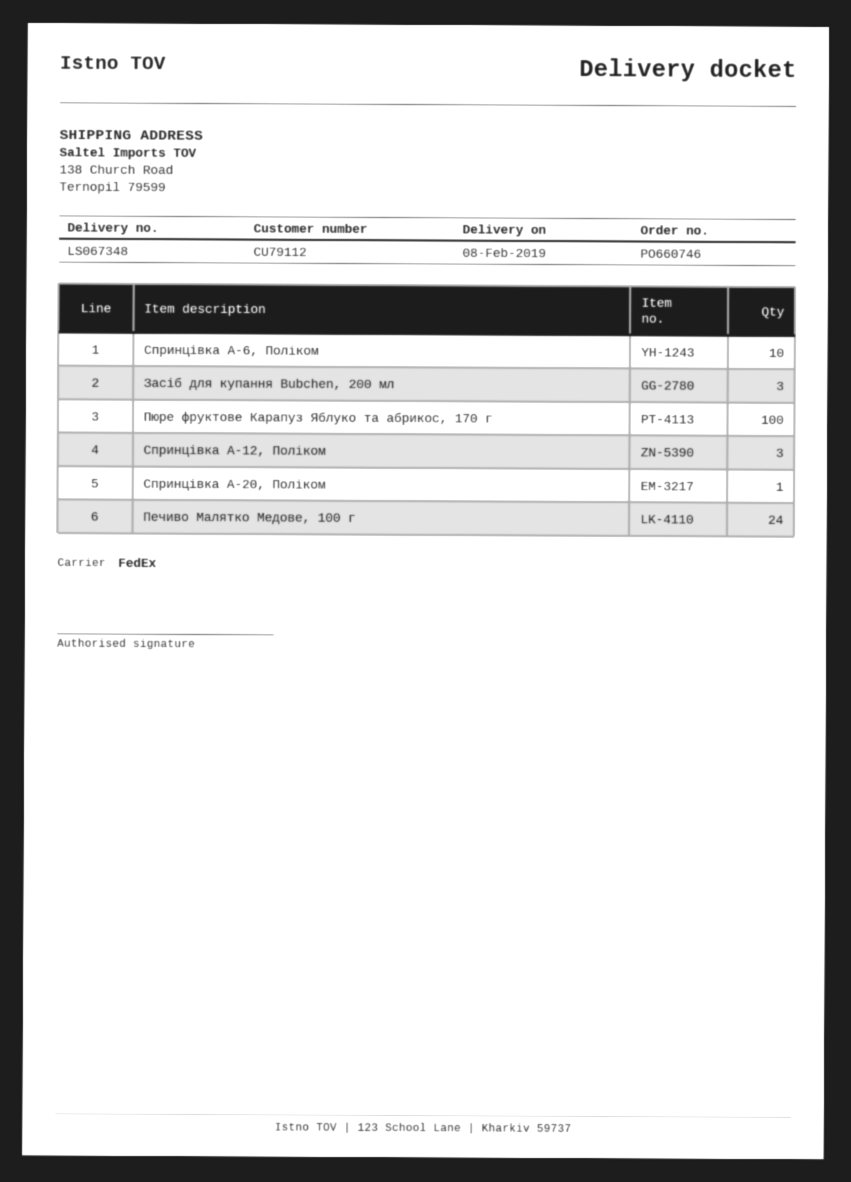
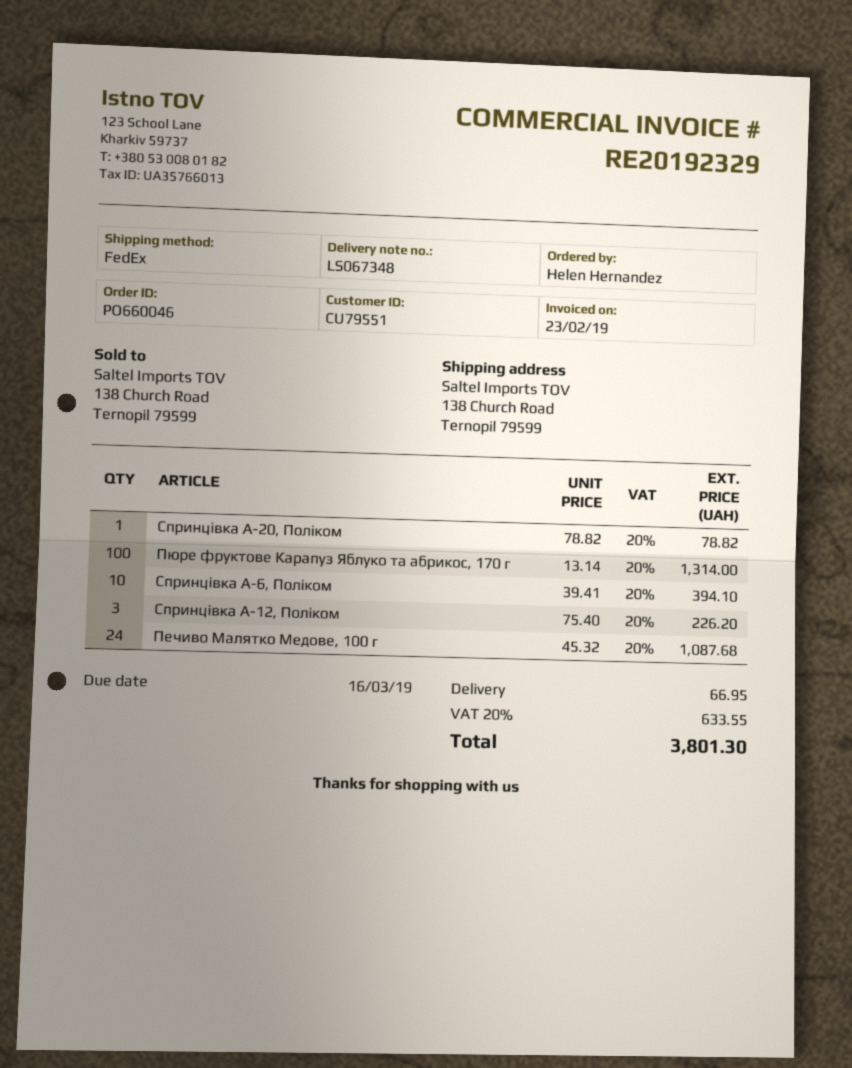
order number: PO660746 -> PO660046
customer number: CU79112 -> CU79551
Засіб для купання Bubchen, 200 мл: 3 -> none

